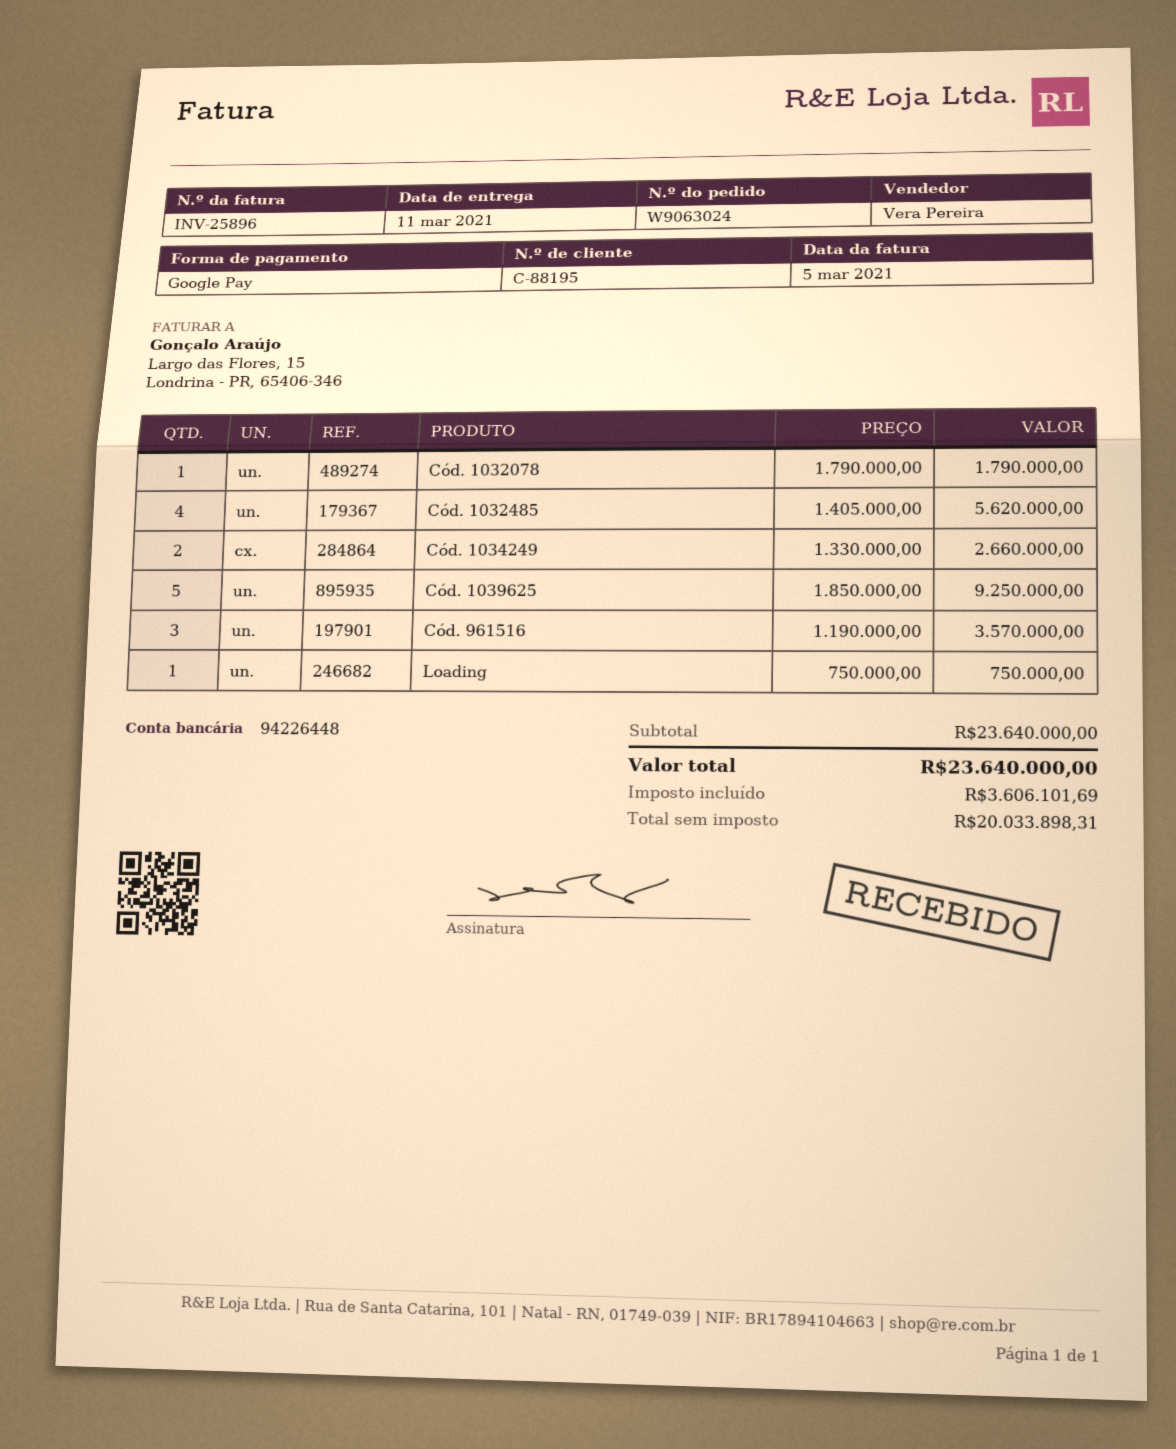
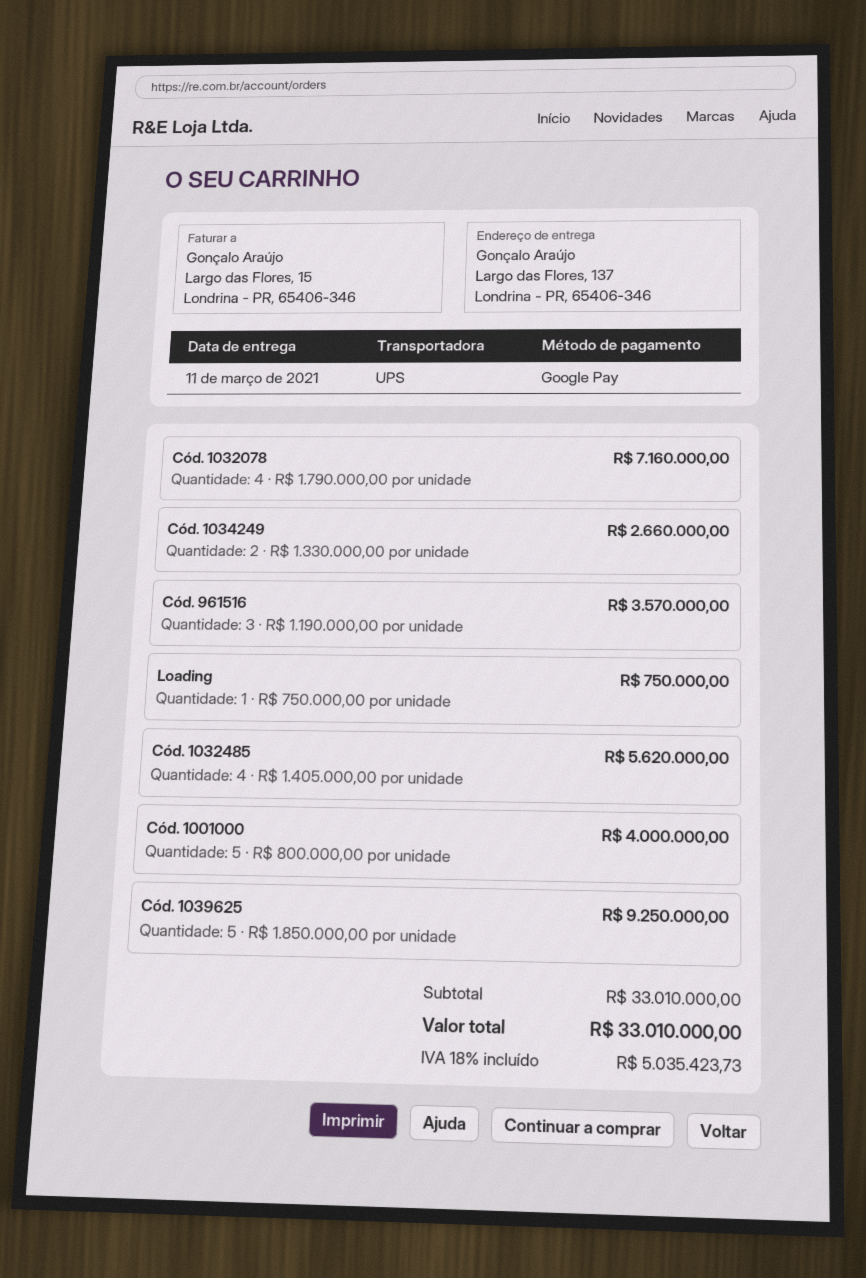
Cód. 1032078: 1 x 1790000.00 = 1790000.00 -> 4 x 1790000.00 = 7160000.00
Cód. 1001000: none -> 5 x 800000.00 = 4000000.00
subtotal: 23640000.00 -> 33010000.00
tax: 3606101.69 -> 5035423.73
total: 23640000.00 -> 33010000.00

